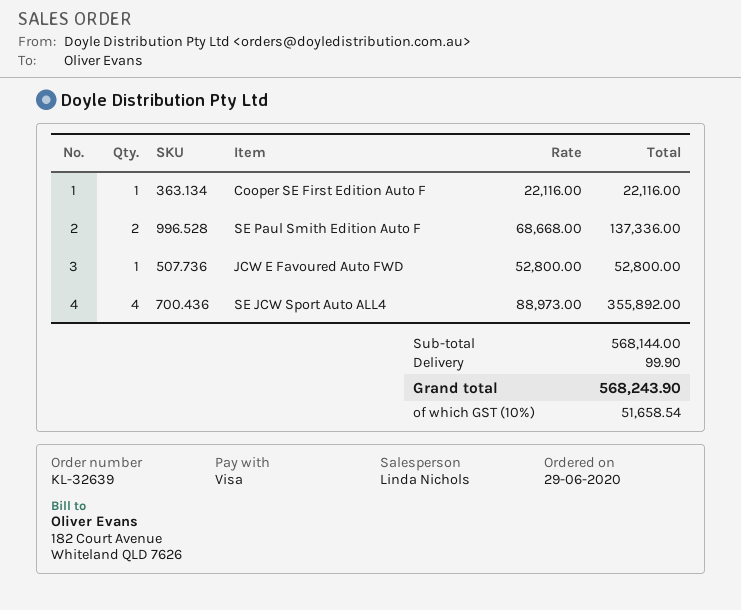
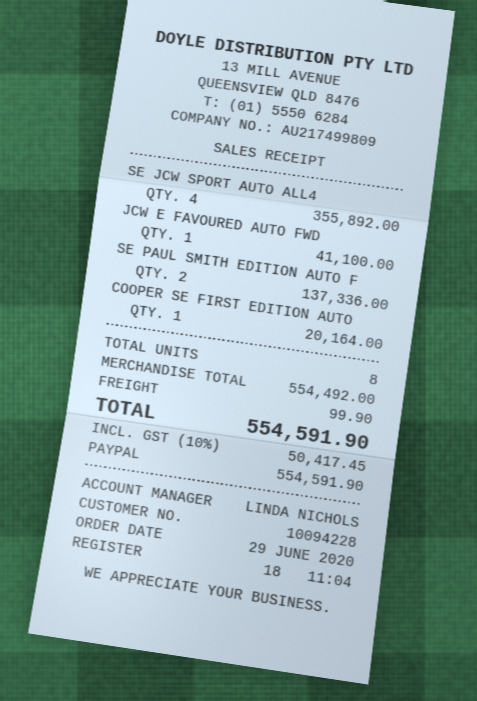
payment method: Visa -> PayPal
Cooper SE First Edition Auto F: 1 for 22116.00 -> 1 for 20164.00
JCW E Favoured Auto FWD: 1 for 52800.00 -> 1 for 41100.00
subtotal: 568144.00 -> 554492.00
tax: 10% = 51658.54 -> 10% = 50417.45
total: 568243.90 -> 554591.90

